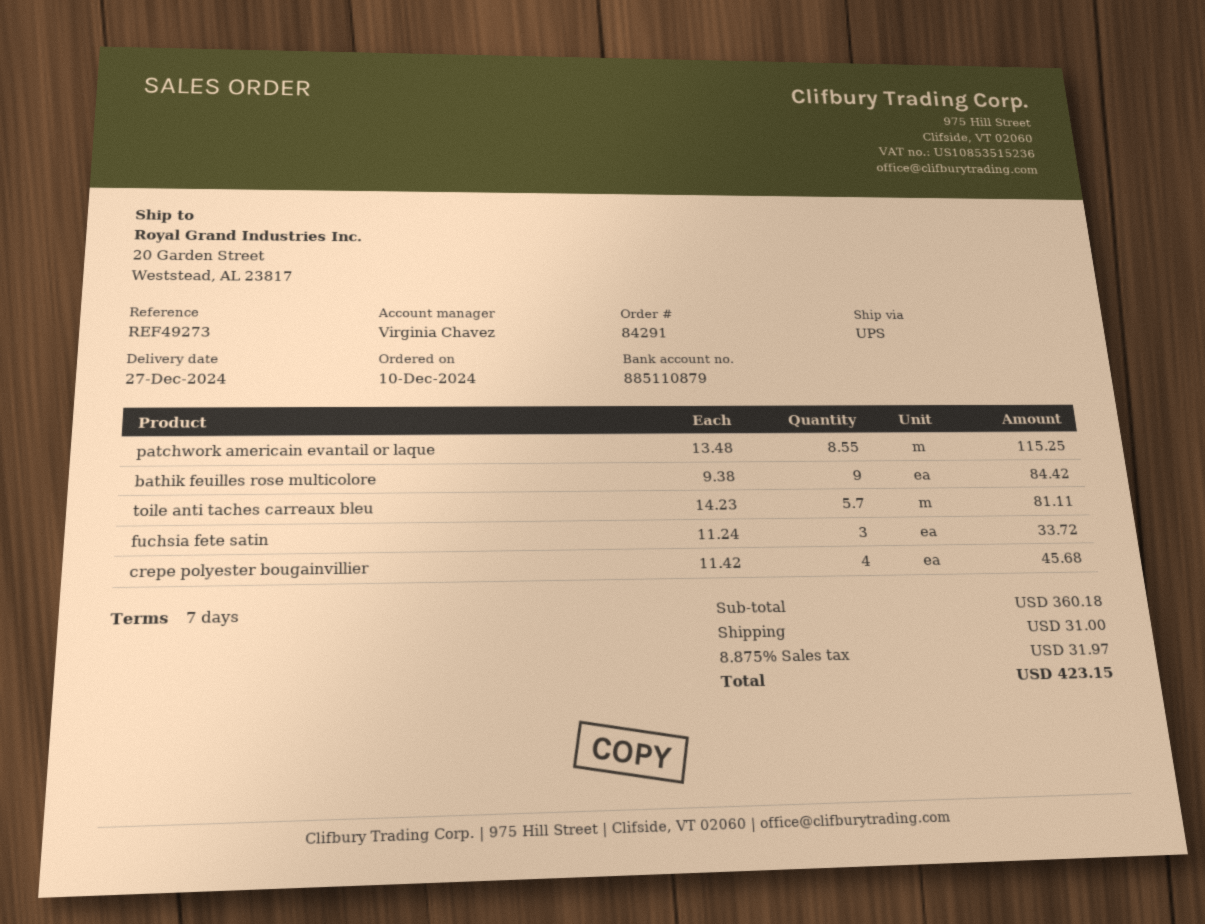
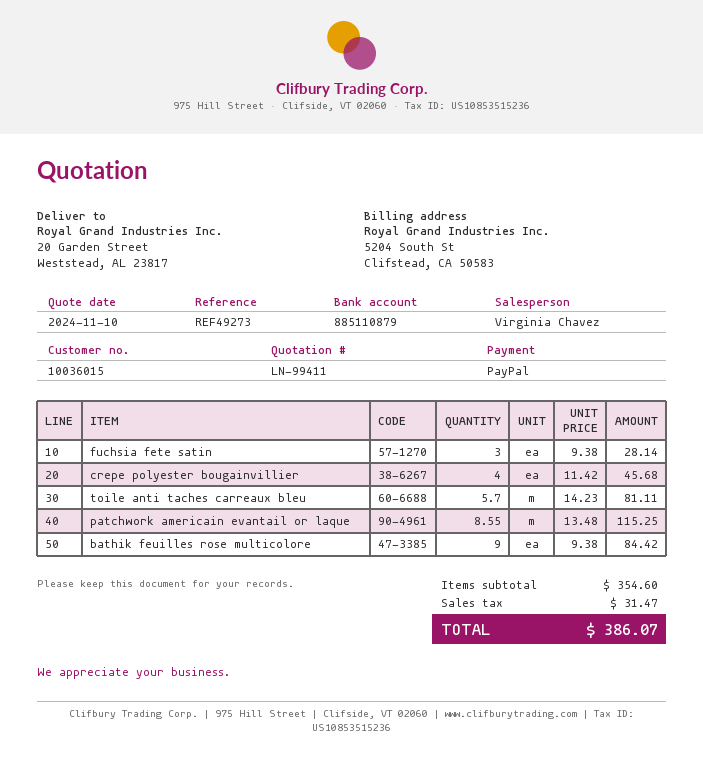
fuchsia fete satin: 3 x 11.24 = 33.72 -> 3 x 9.38 = 28.14
subtotal: 360.18 -> 354.60
shipping: 31.00 -> none
tax: 31.97 -> 31.47
total: 423.15 -> 386.07

